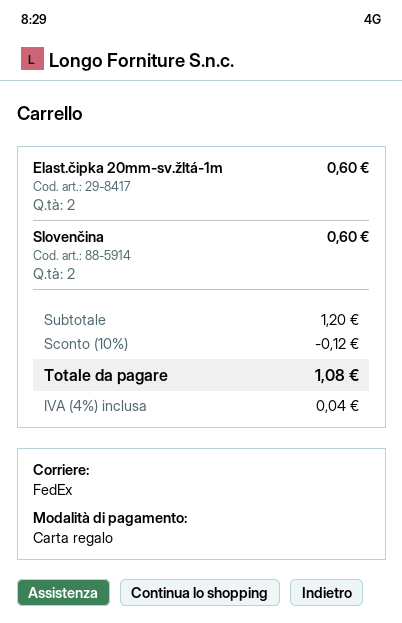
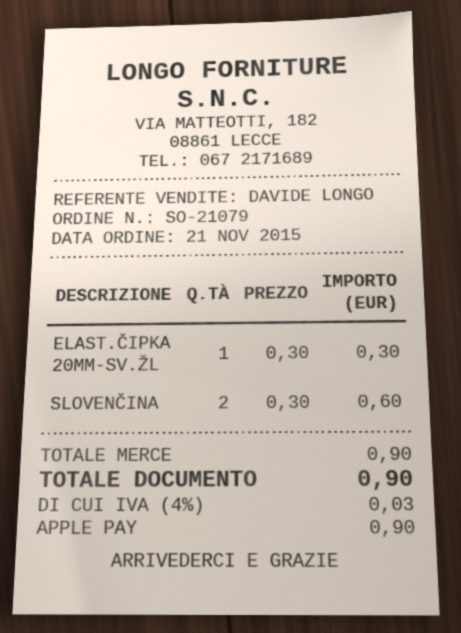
payment method: gift card -> Apple Pay
Elast.čipka 20mm-sv.žltá-1m: 2 for 0.60 -> 1 for 0.30
subtotal: 1.20 -> 0.90
discount: 10% = 0.12 -> none
tax: 4% = 0.04 -> 4% = 0.03
total: 1.08 -> 0.90

